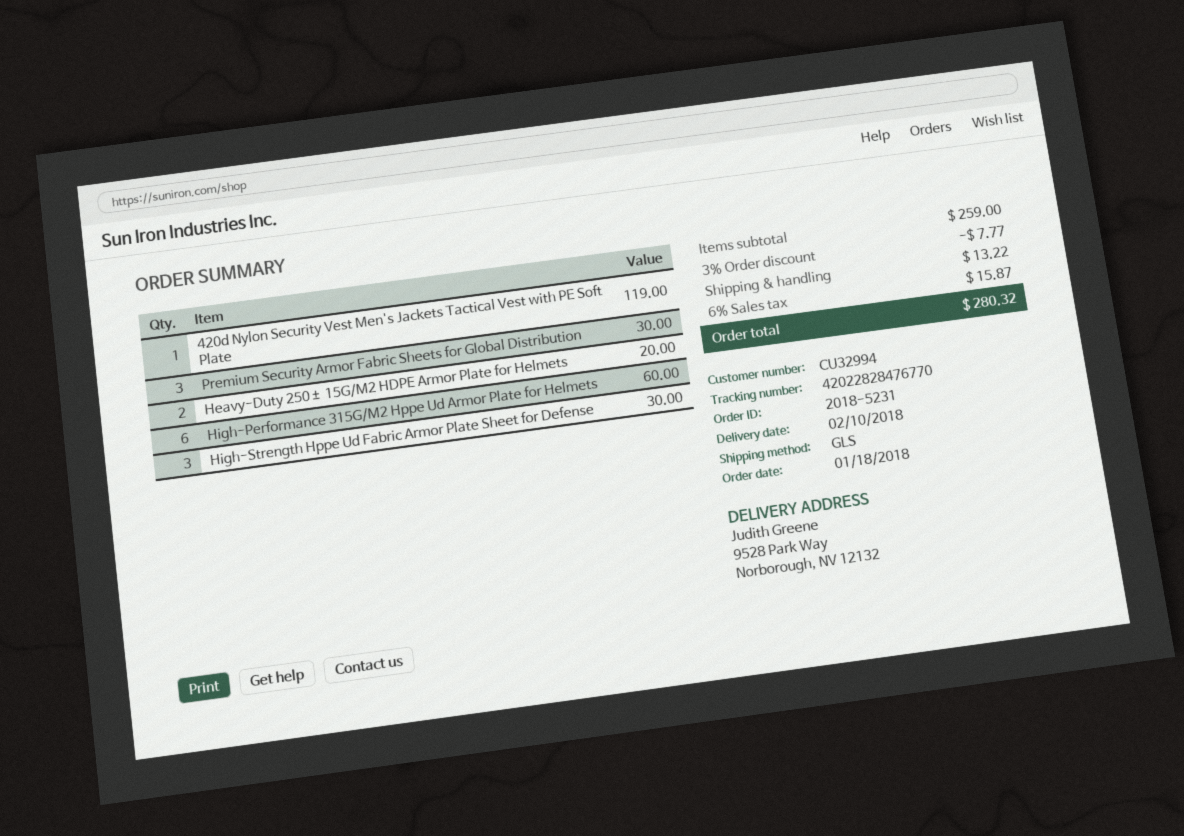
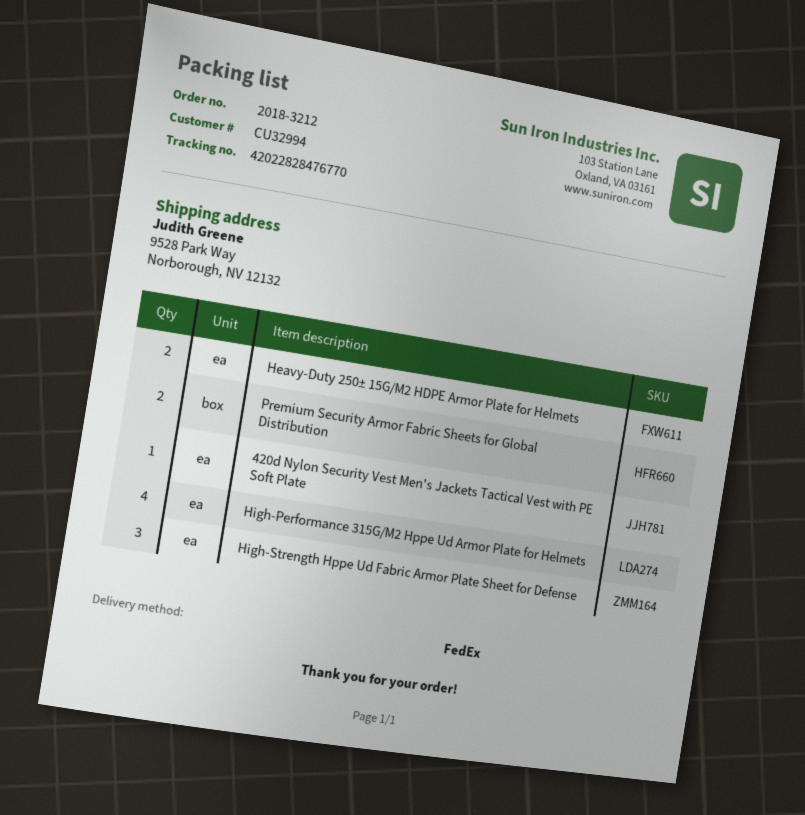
order number: 2018-5231 -> 2018-3212
shipping method: GLS -> FedEx
Premium Security Armor Fabric Sheets for Global Distribution: 3 -> 2
High-Performance 315G/M2 Hppe Ud Armor Plate for Helmets: 6 -> 4

